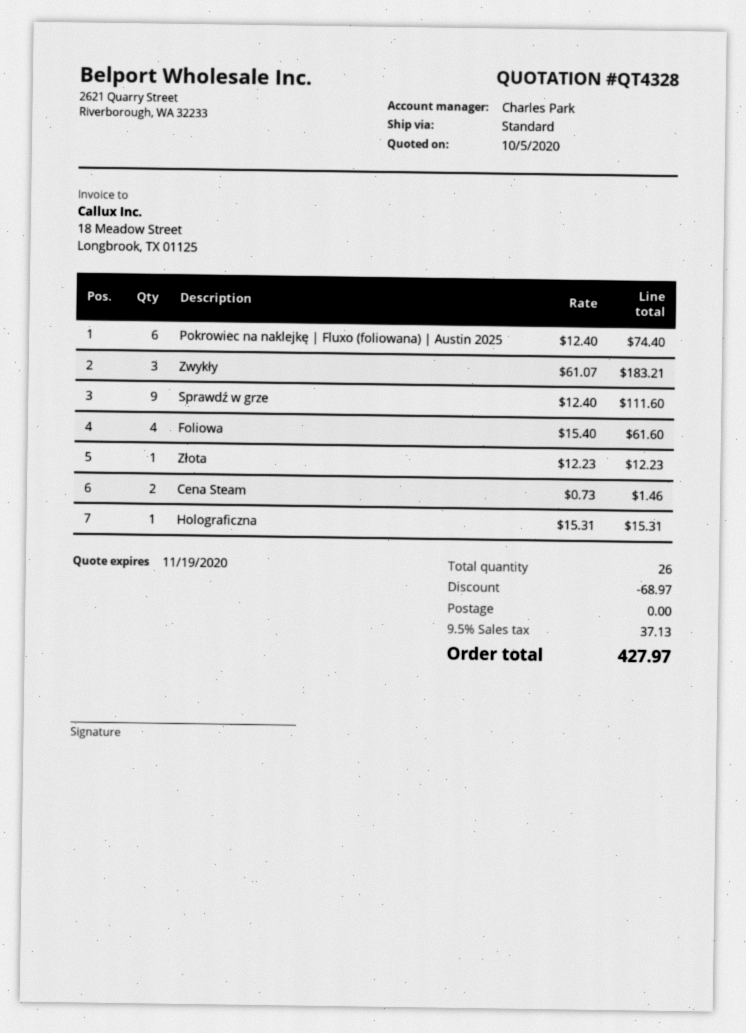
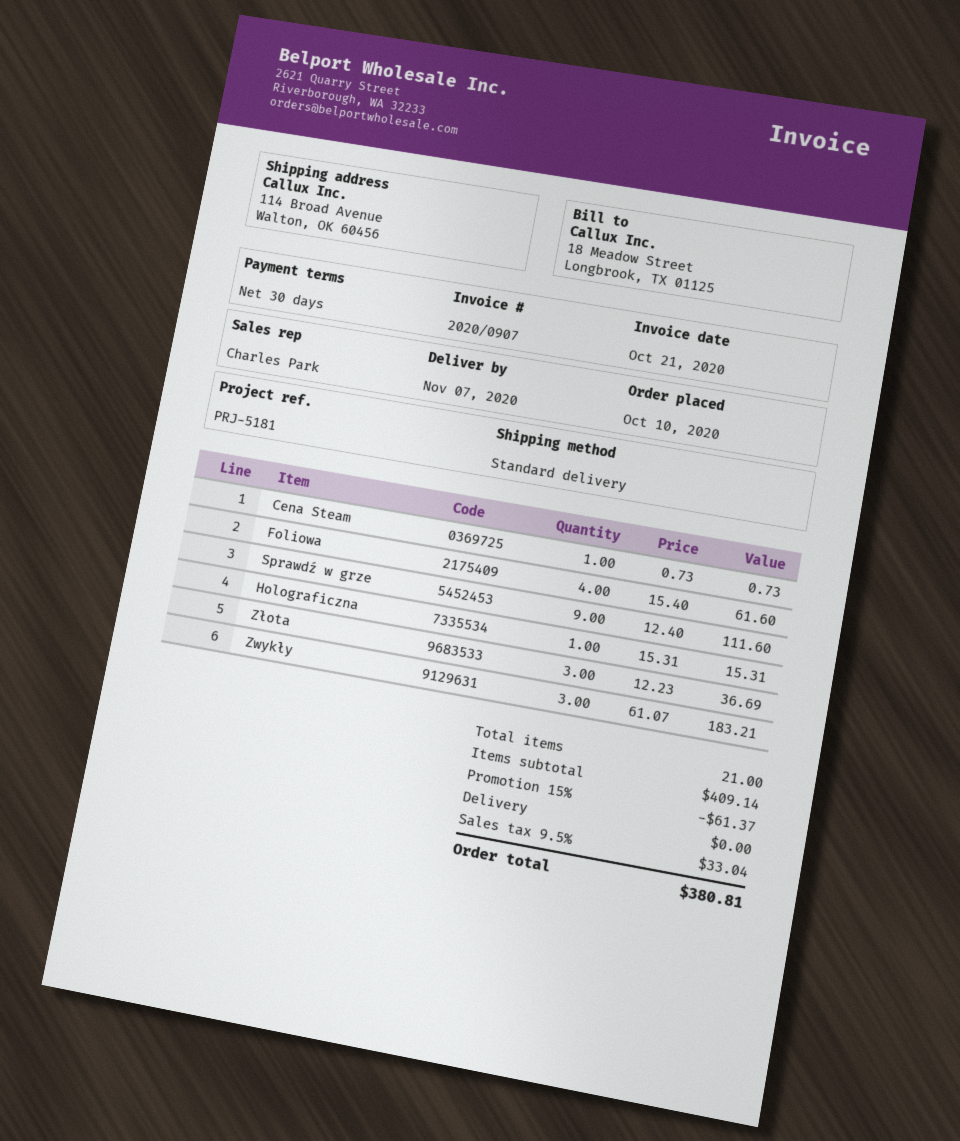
Pokrowiec na naklejkę | Fluxo (foliowana) | Austin 2025: 6 x 12.40 = 74.40 -> none
Złota: 1 x 12.23 = 12.23 -> 3 x 12.23 = 36.69
Cena Steam: 2 x 0.73 = 1.46 -> 1 x 0.73 = 0.73
total quantity: 26 -> 21
discount: 68.97 -> 61.37
tax: 9.5% = 37.13 -> 9.5% = 33.04
total: 427.97 -> 380.81

